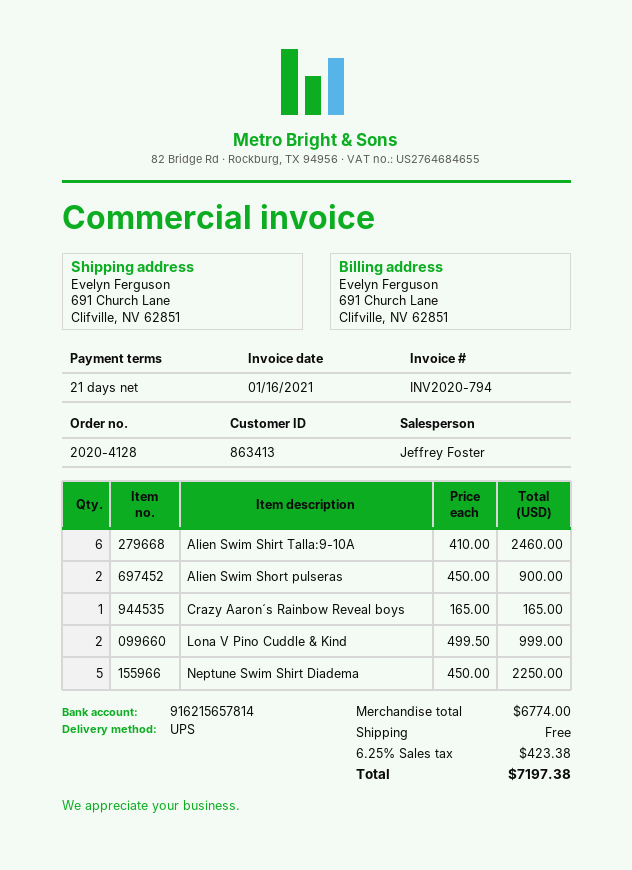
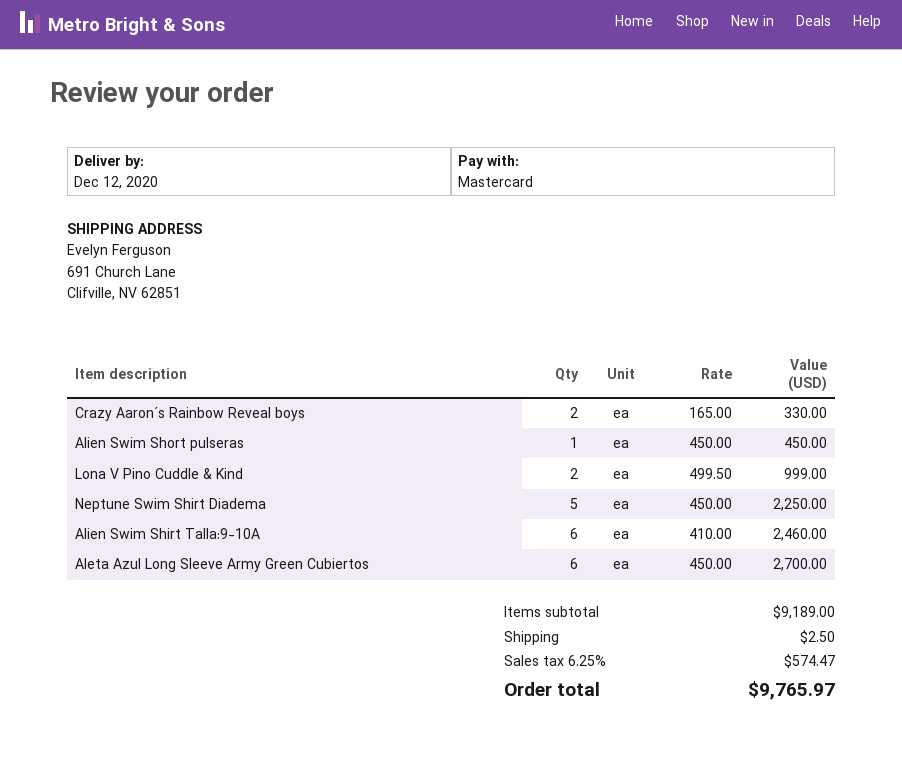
Alien Swim Short pulseras: 2 x 450.00 = 900.00 -> 1 x 450.00 = 450.00
Crazy Aaron´s Rainbow Reveal boys: 1 x 165.00 = 165.00 -> 2 x 165.00 = 330.00
Aleta Azul Long Sleeve Army Green Cubiertos: none -> 6 x 450.00 = 2700.00
subtotal: 6774.00 -> 9189.00
shipping: 0.00 -> 2.50
tax: 6.25% = 423.38 -> 6.25% = 574.47
total: 7197.38 -> 9765.97

